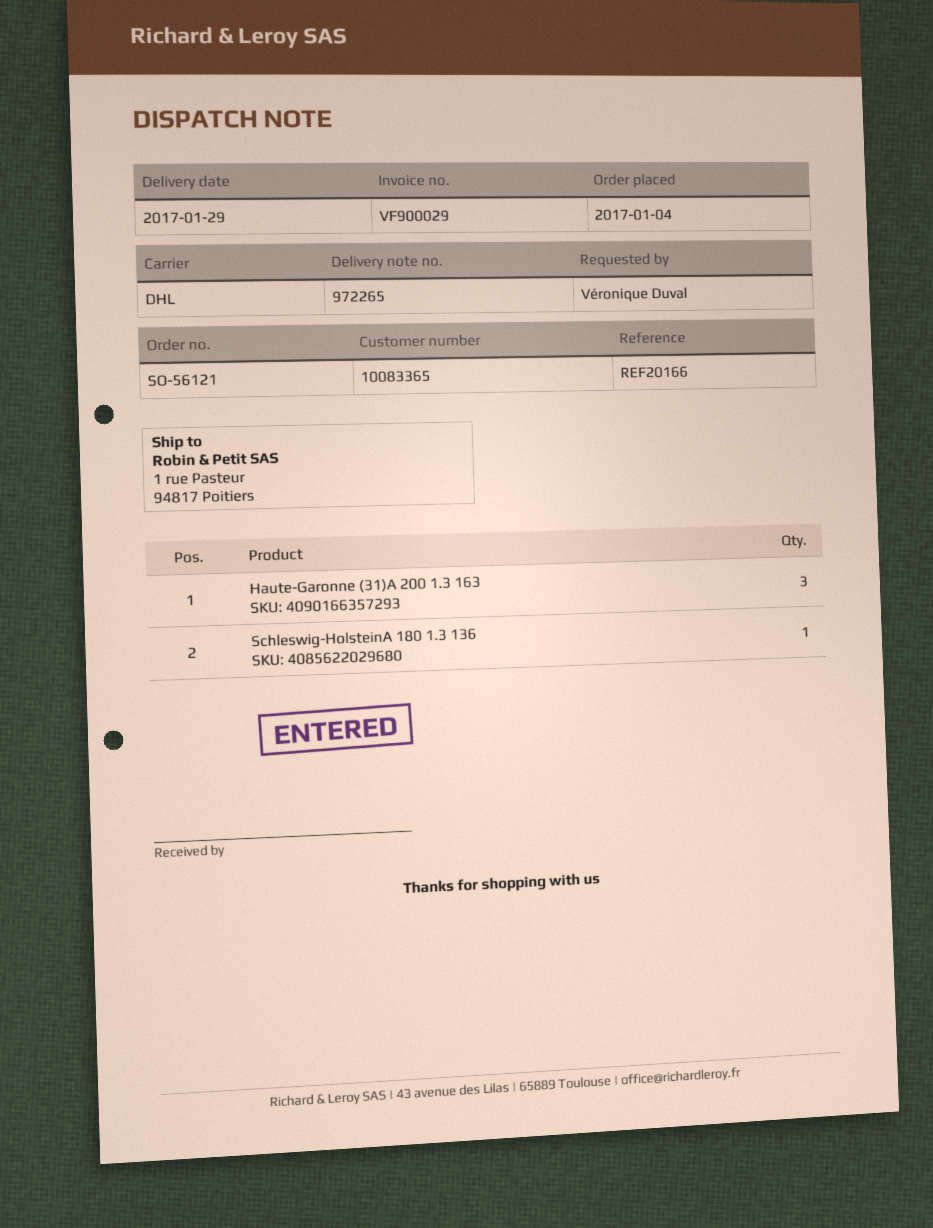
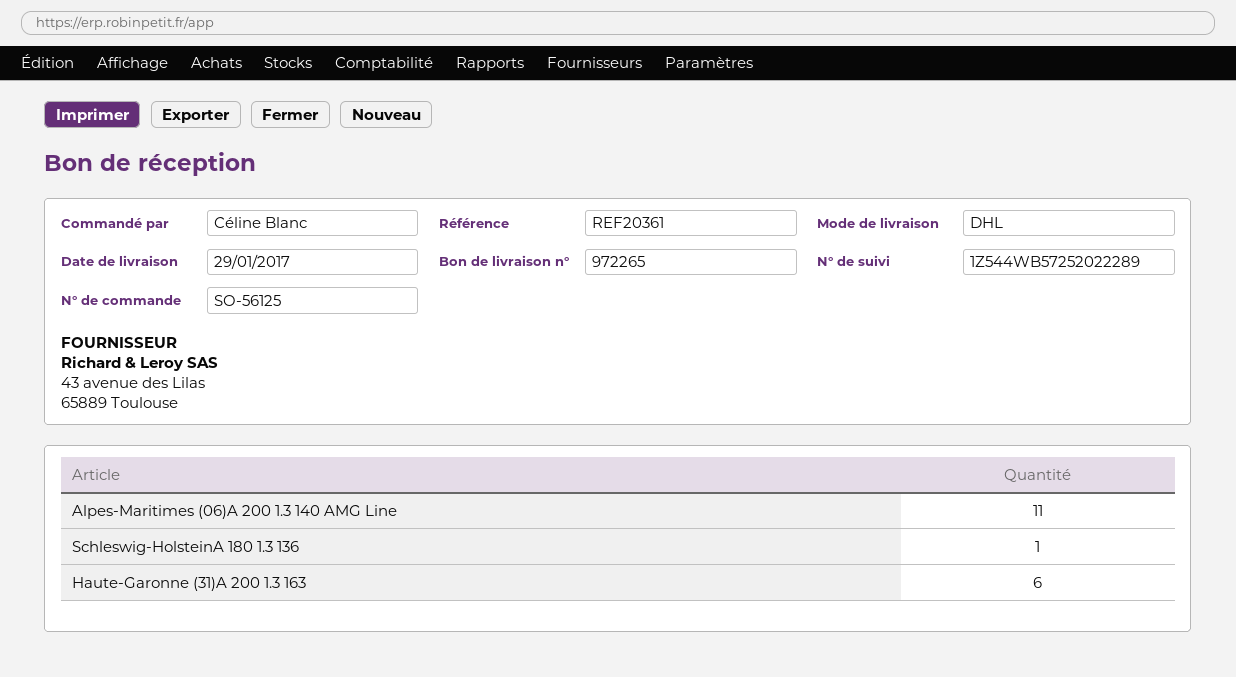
order number: SO-56121 -> SO-56125
reference: REF20166 -> REF20361
ordered by: Véronique Duval -> Céline Blanc
Haute-Garonne (31)A 200 1.3 163: 3 -> 6
Alpes-Maritimes (06)A 200 1.3 140 AMG Line: none -> 11

